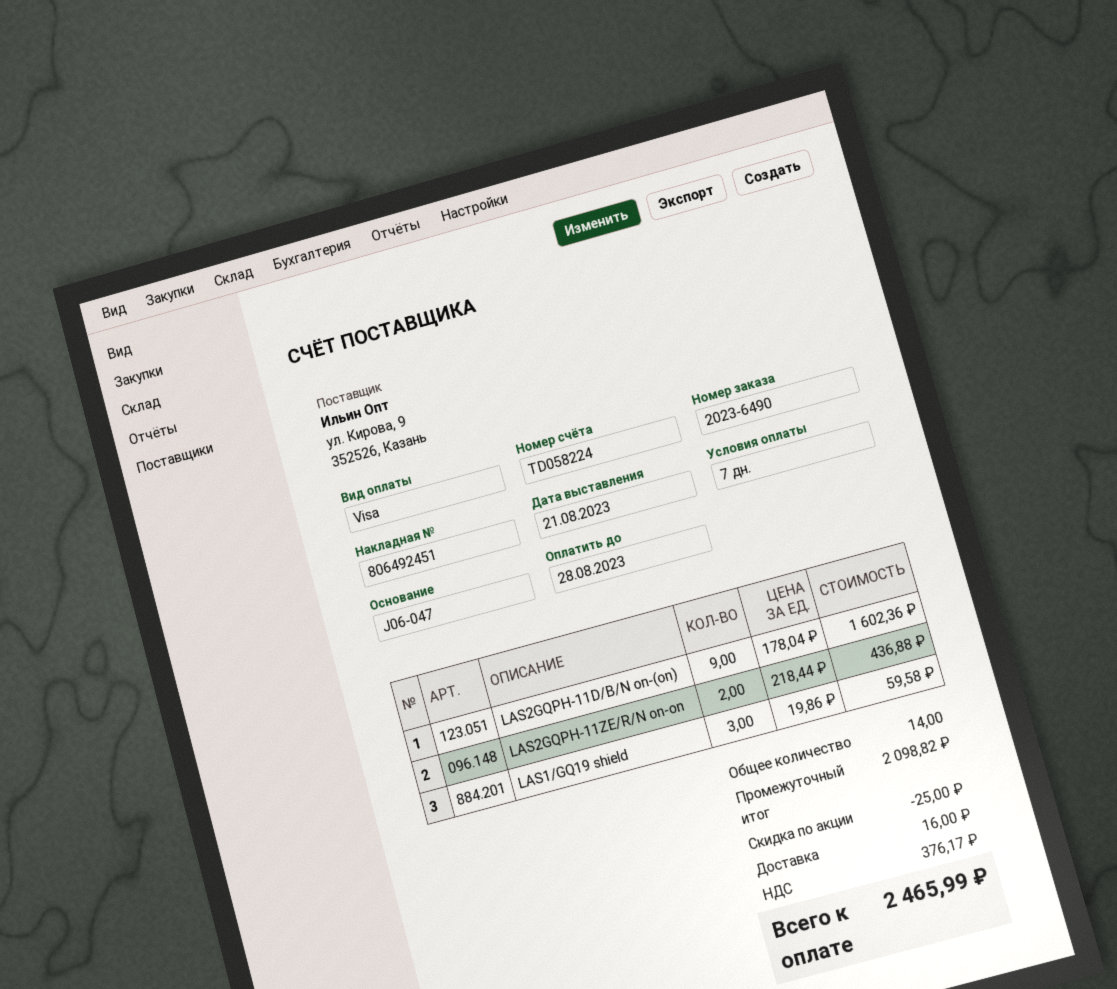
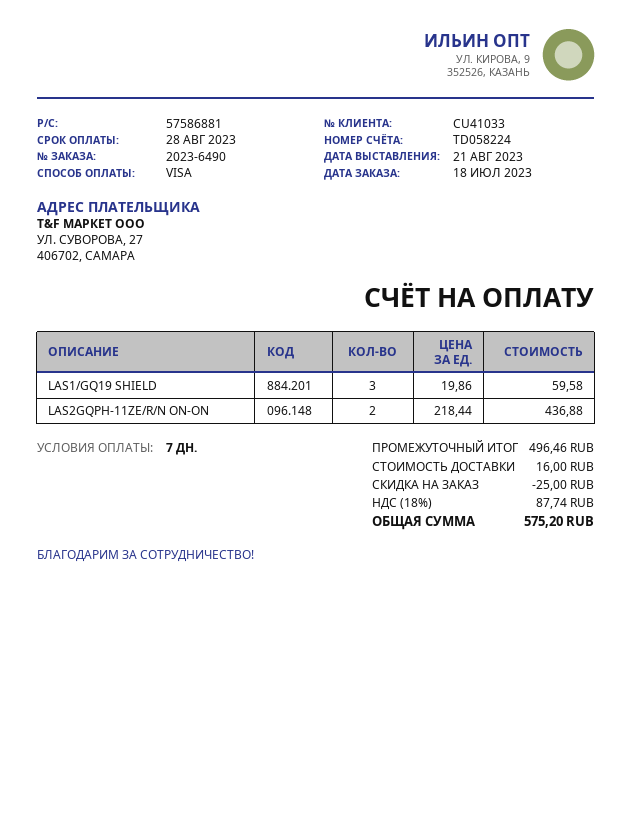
LAS2GQPH-11D/B/N on-(on): 9 x 178.04 = 1602.36 -> none
subtotal: 2098.82 -> 496.46
tax: 376.17 -> 87.74
total: 2465.99 -> 575.20

